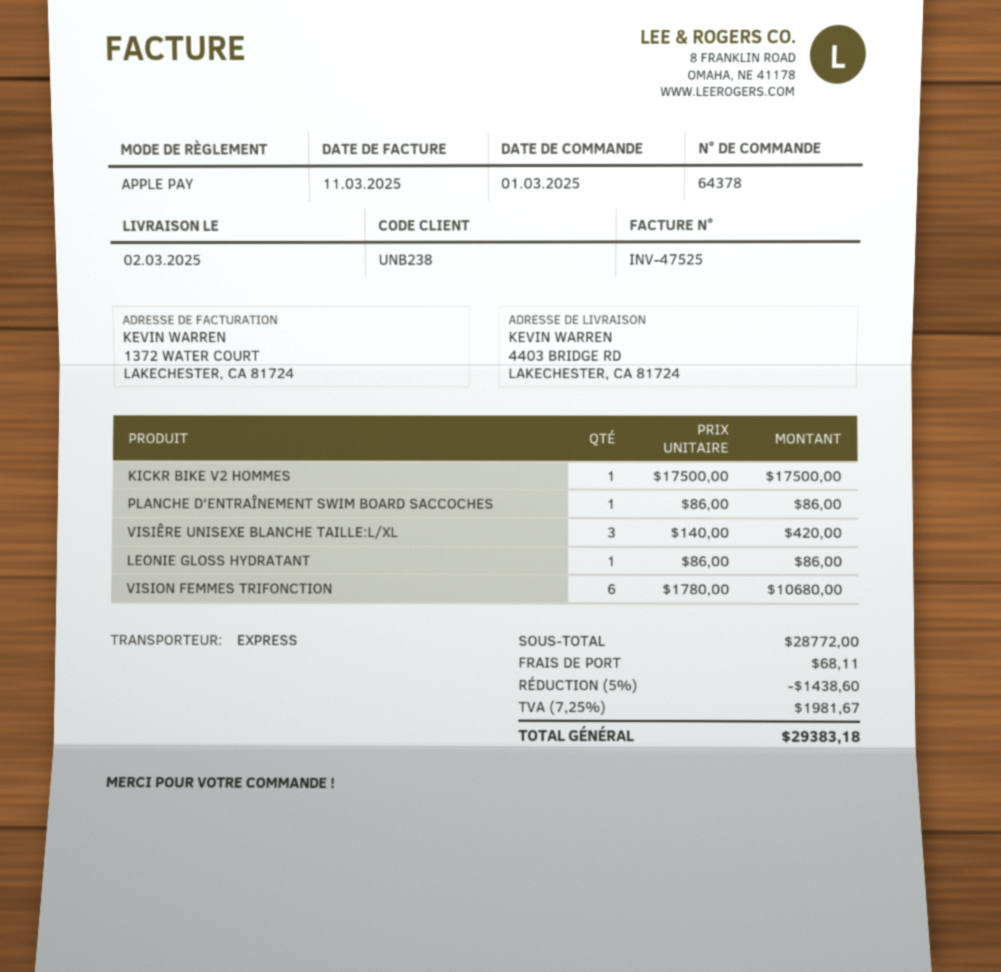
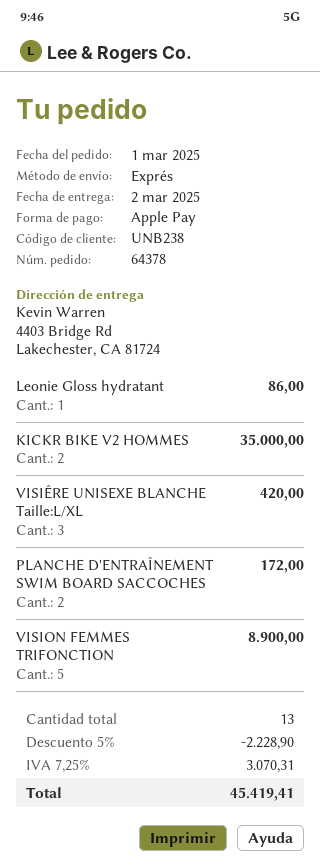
KICKR BIKE V2 HOMMES: 1 for 17500.00 -> 2 for 35000.00
PLANCHE D'ENTRAÎNEMENT SWIM BOARD SACCOCHES: 1 for 86.00 -> 2 for 172.00
VISION FEMMES TRIFONCTION: 6 for 10680.00 -> 5 for 8900.00
discount: 5% = 1438.60 -> 5% = 2228.90
shipping: 68.11 -> none
tax: 7.25% = 1981.67 -> 7.25% = 3070.31
total: 29383.18 -> 45419.41

